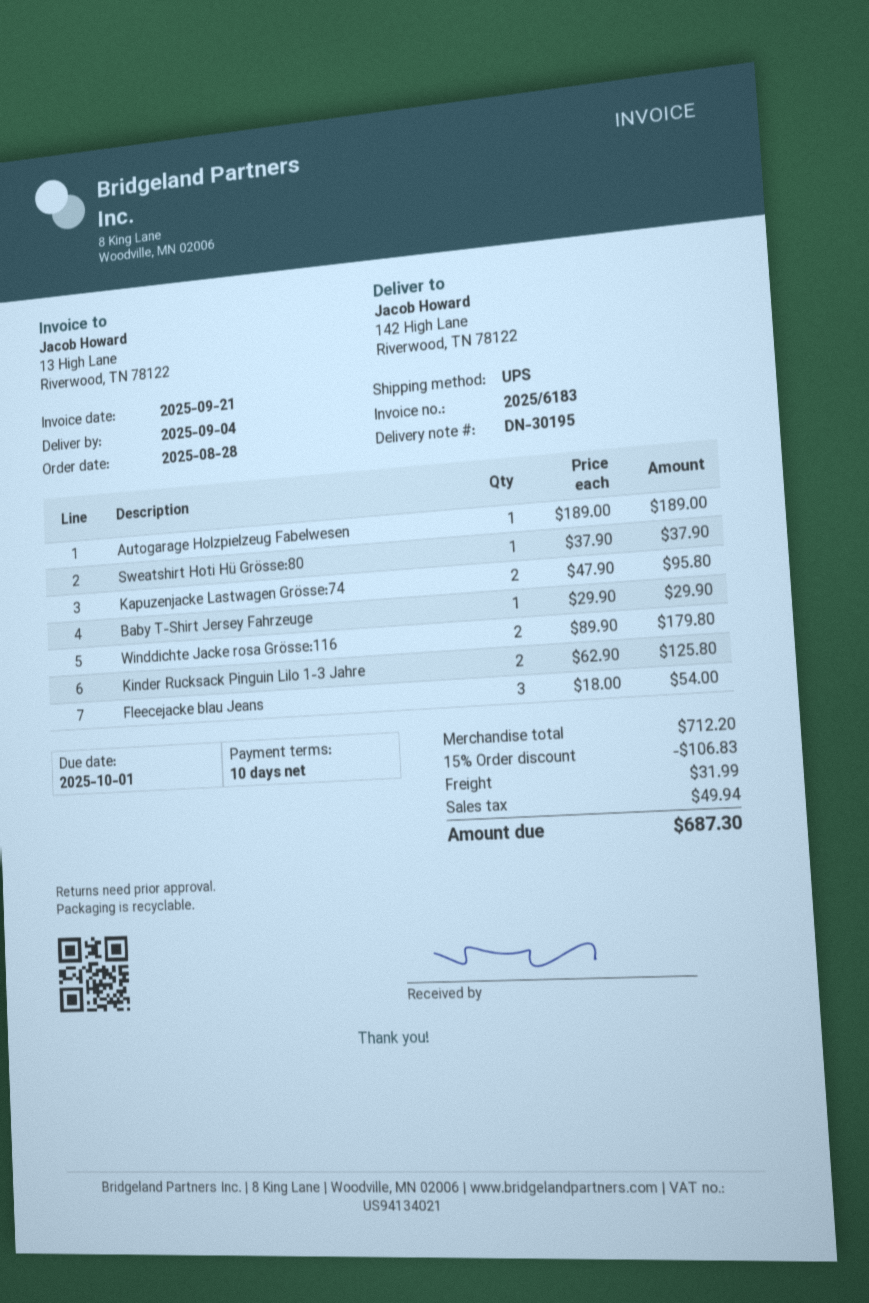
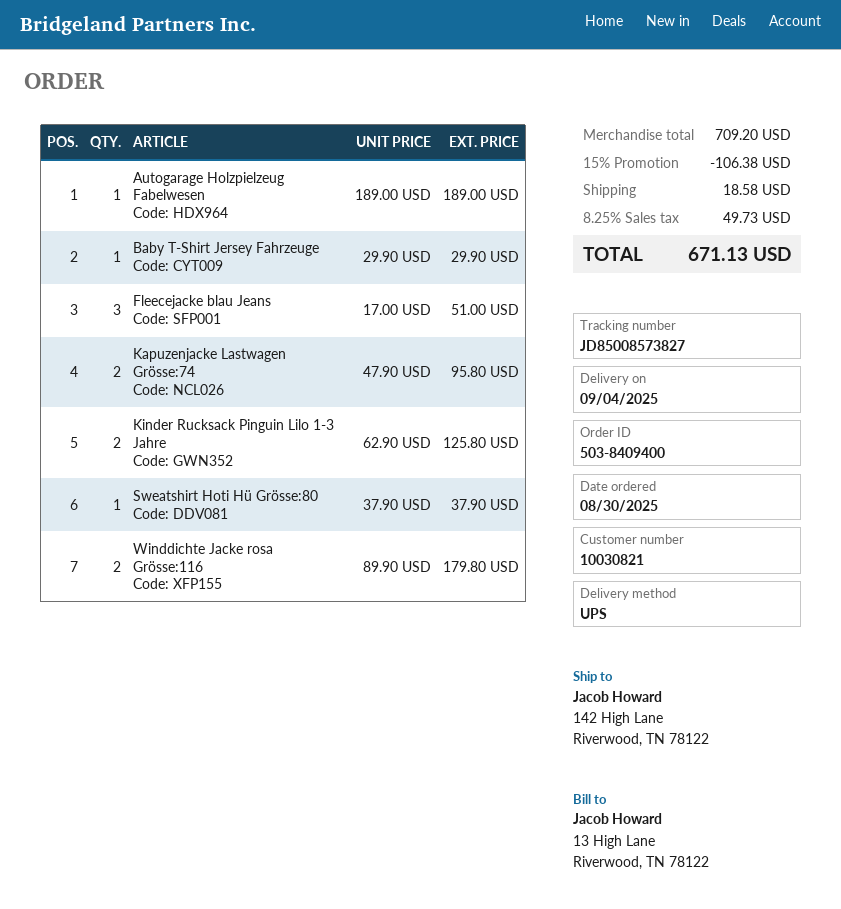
order date: 2025-08-28 -> 2025-08-30
Fleecejacke blau Jeans: 3 x 18.00 = 54.00 -> 3 x 17.00 = 51.00
subtotal: 712.20 -> 709.20
discount: 15% = 106.83 -> 15% = 106.38
shipping: 31.99 -> 18.58
tax: 49.94 -> 49.73
total: 687.30 -> 671.13

